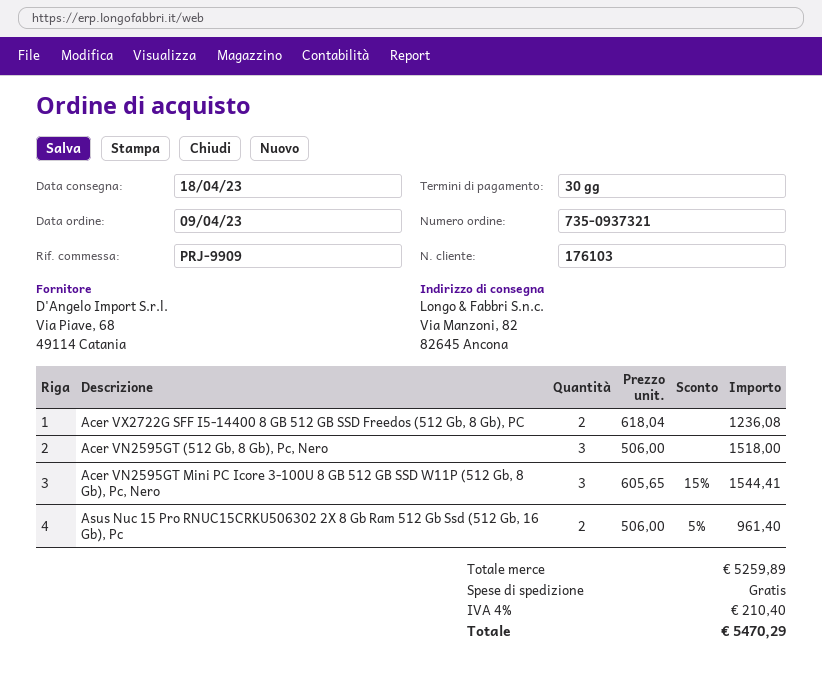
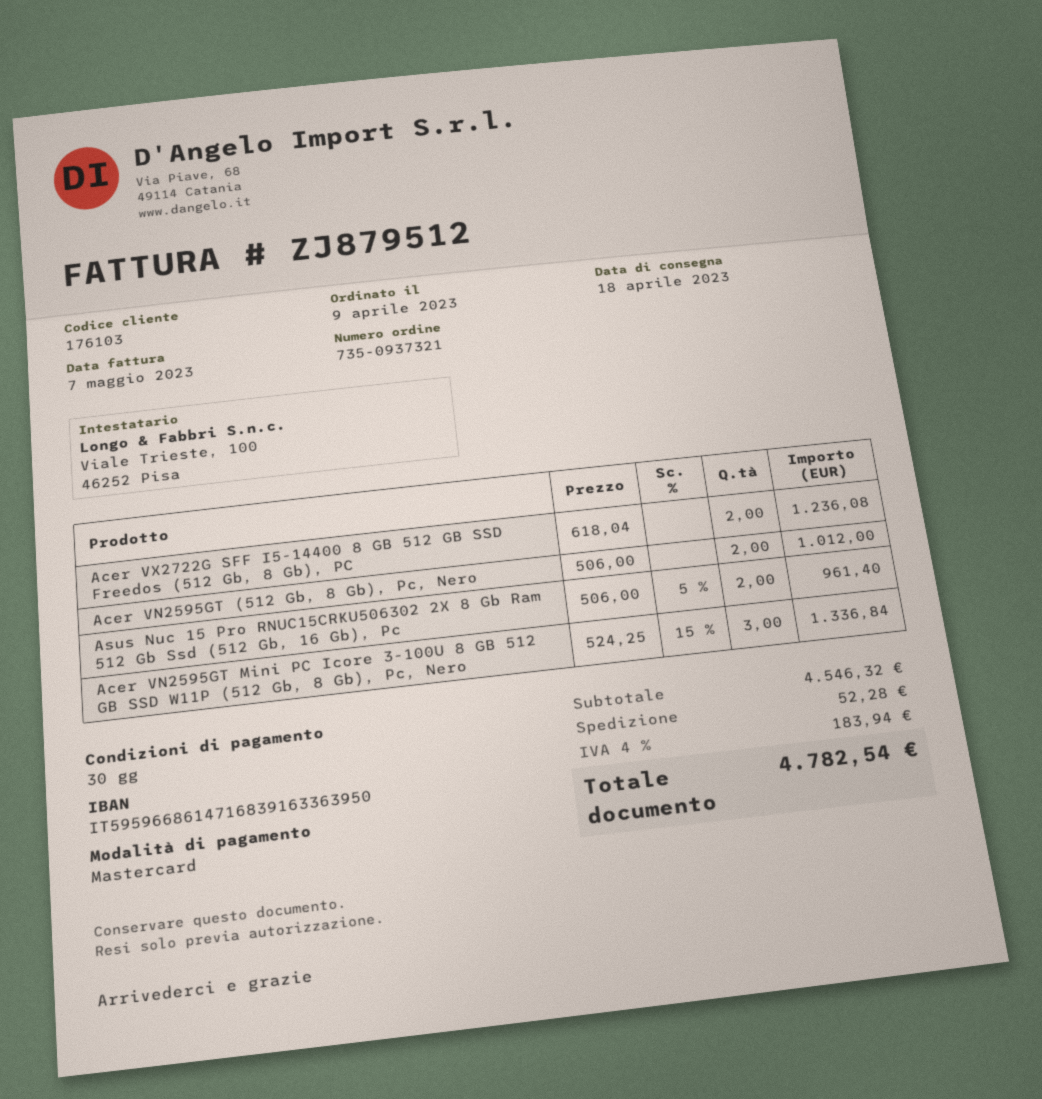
Acer VN2595GT (512 Gb, 8 Gb), Pc, Nero: 3 x 506.00 = 1518.00 -> 2 x 506.00 = 1012.00
Acer VN2595GT Mini PC Icore 3-100U 8 GB 512 GB SSD W11P (512 Gb, 8 Gb), Pc, Nero: 3 x 605.65 - 15% = 1544.41 -> 3 x 524.25 - 15% = 1336.84
subtotal: 5259.89 -> 4546.32
shipping: 0.00 -> 52.28
tax: 4% = 210.40 -> 4% = 183.94
total: 5470.29 -> 4782.54

